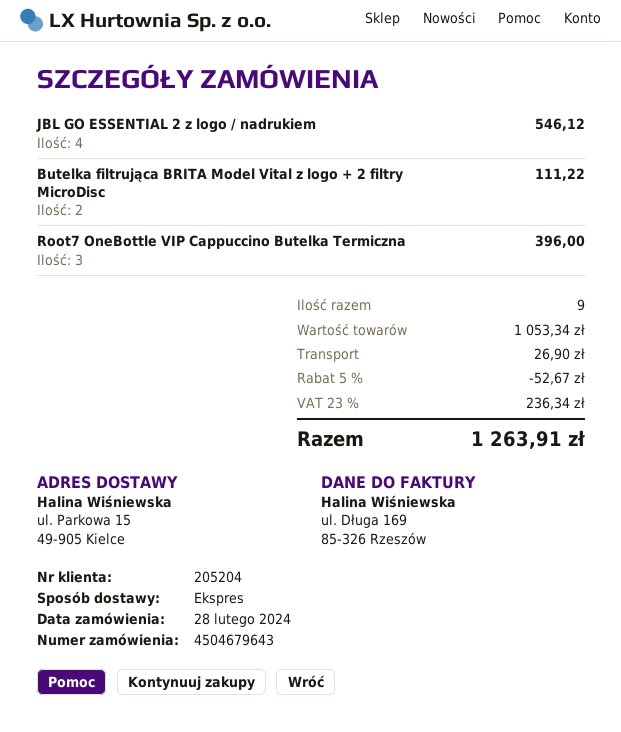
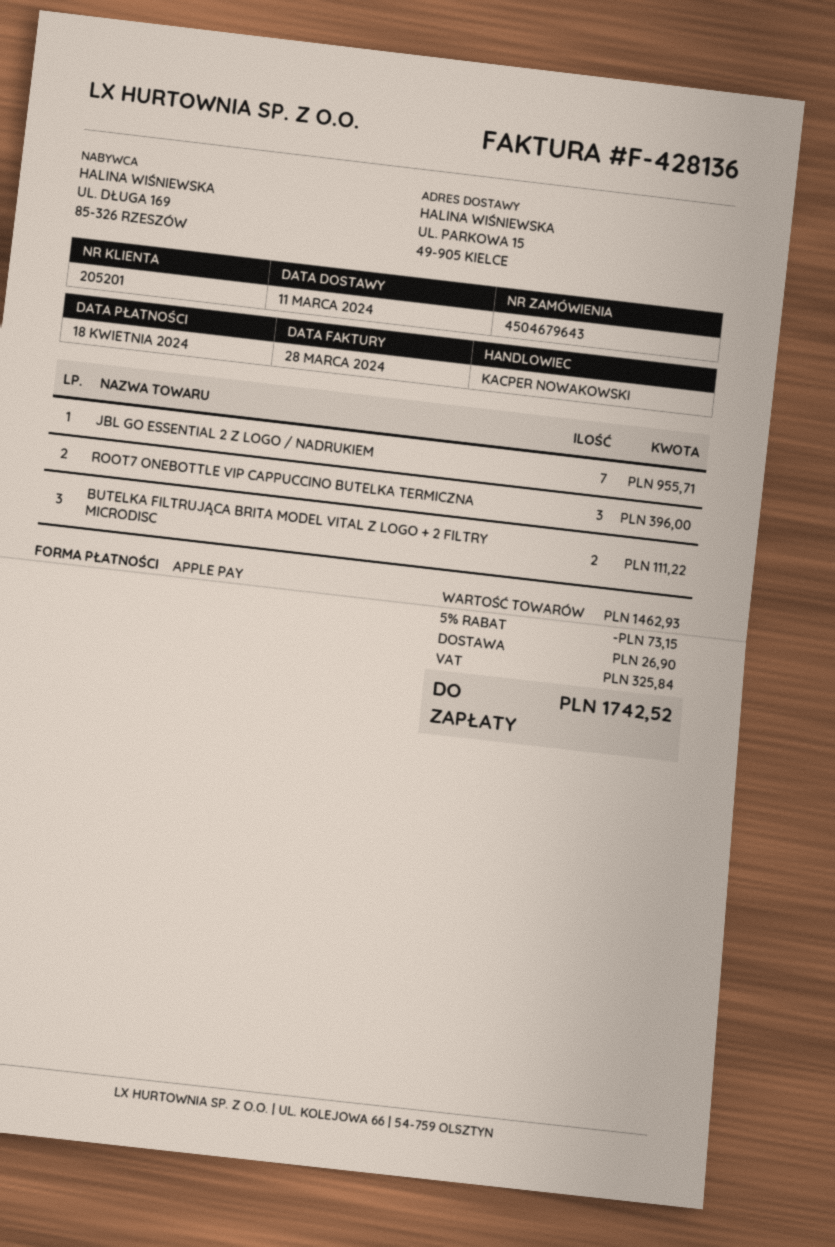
customer number: 205204 -> 205201
JBL GO ESSENTIAL 2 z logo / nadrukiem: 4 for 546.12 -> 7 for 955.71
subtotal: 1053.34 -> 1462.93
discount: 5% = 52.67 -> 5% = 73.15
tax: 236.34 -> 325.84
total: 1263.91 -> 1742.52

